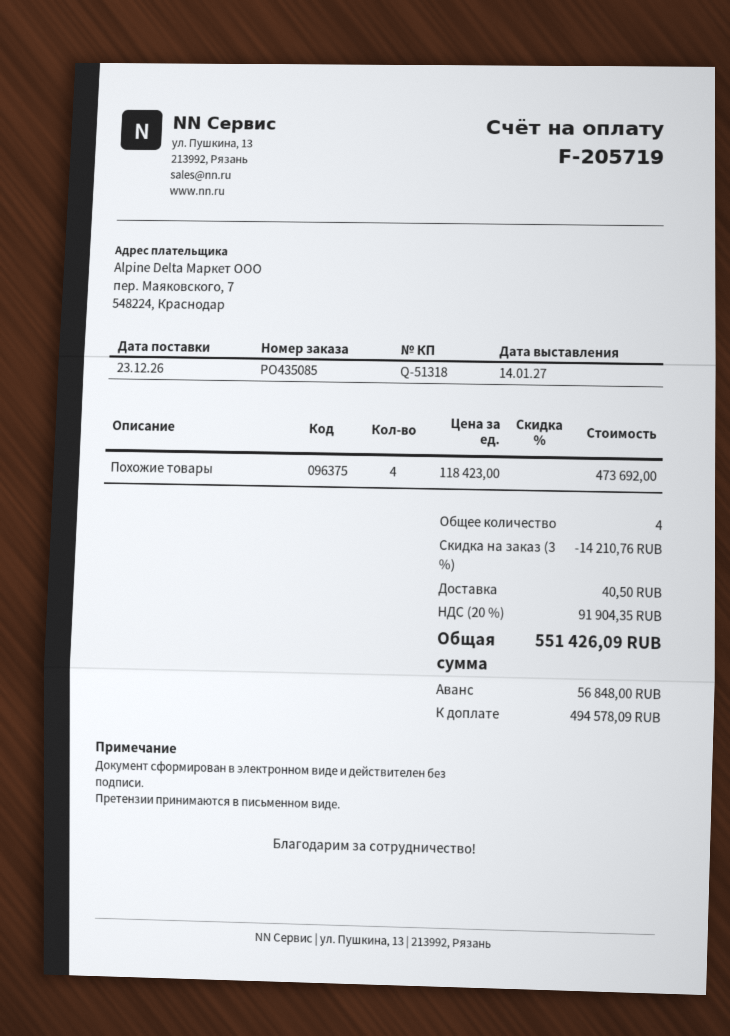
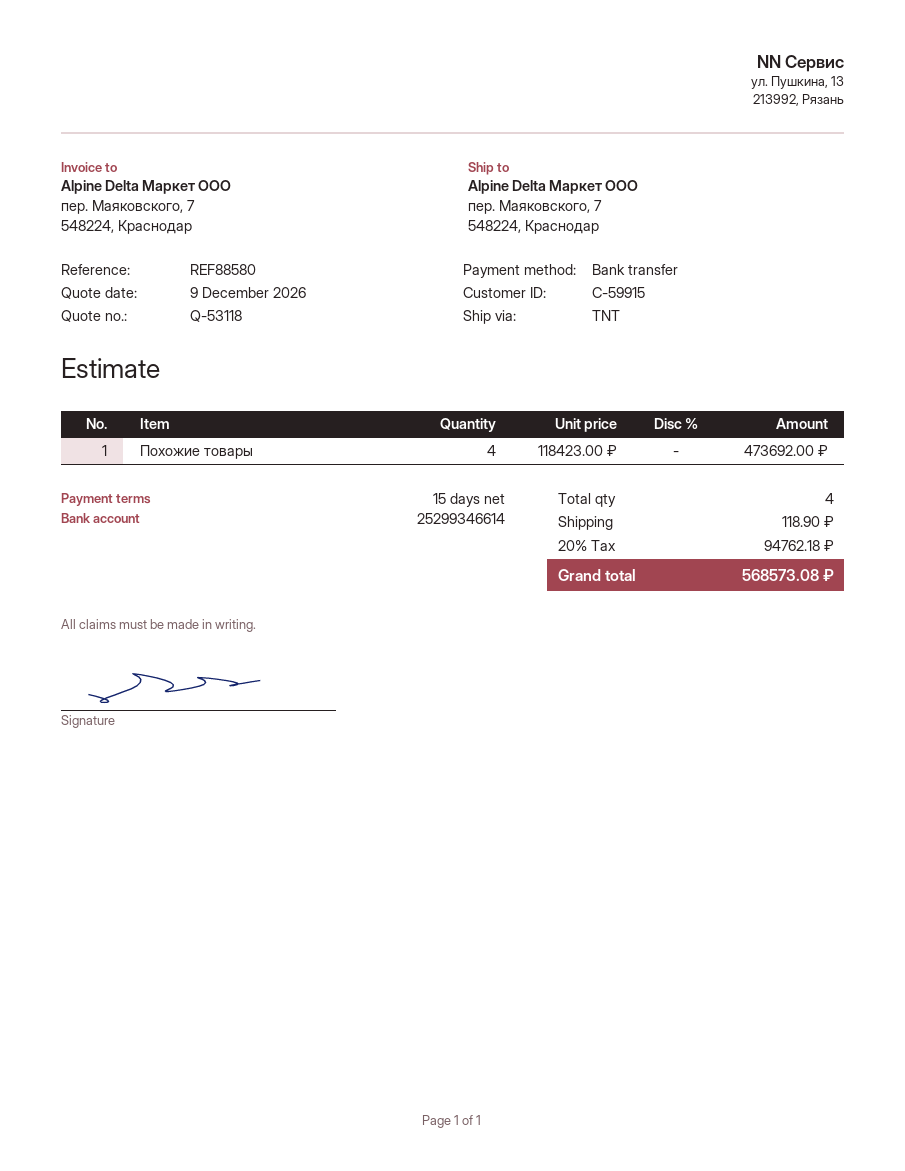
quote number: Q-51318 -> Q-53118
discount: 3% = 14210.76 -> none
shipping: 40.50 -> 118.90
tax: 20% = 91904.35 -> 20% = 94762.18
total: 551426.09 -> 568573.08

